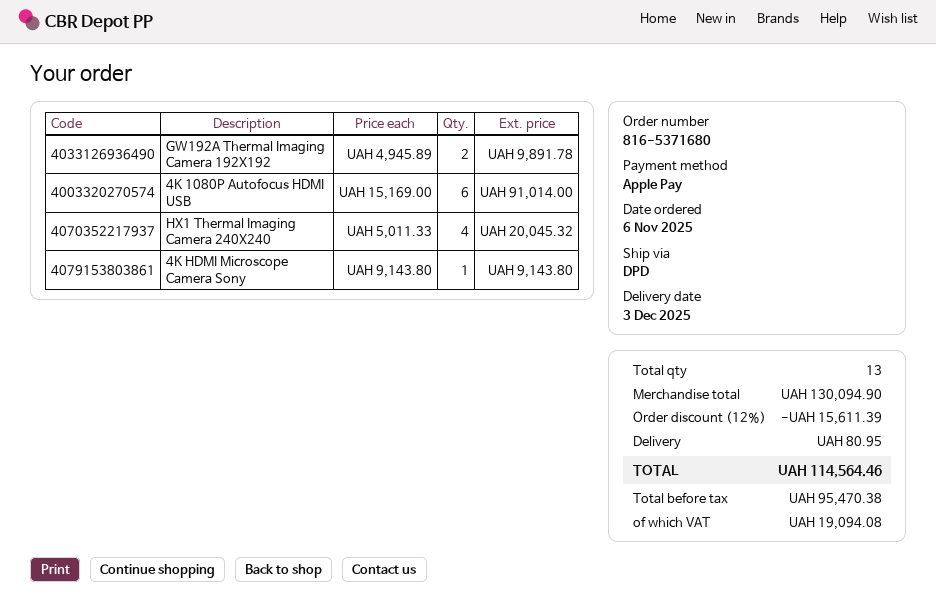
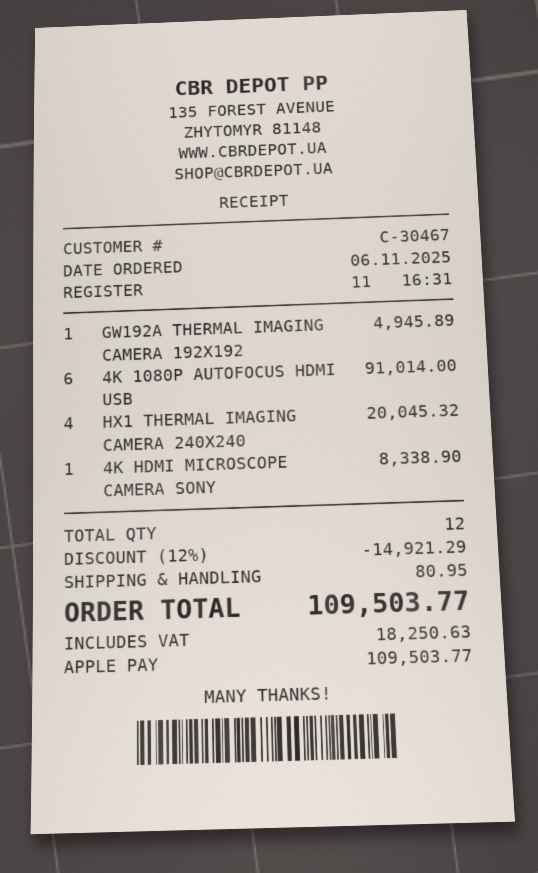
GW192A Thermal Imaging Camera 192X192: 2 for 9891.78 -> 1 for 4945.89
4K HDMI Microscope Camera Sony: 1 for 9143.80 -> 1 for 8338.90
total quantity: 13 -> 12
discount: 12% = 15611.39 -> 12% = 14921.29
tax: 19094.08 -> 18250.63
total: 114564.46 -> 109503.77

